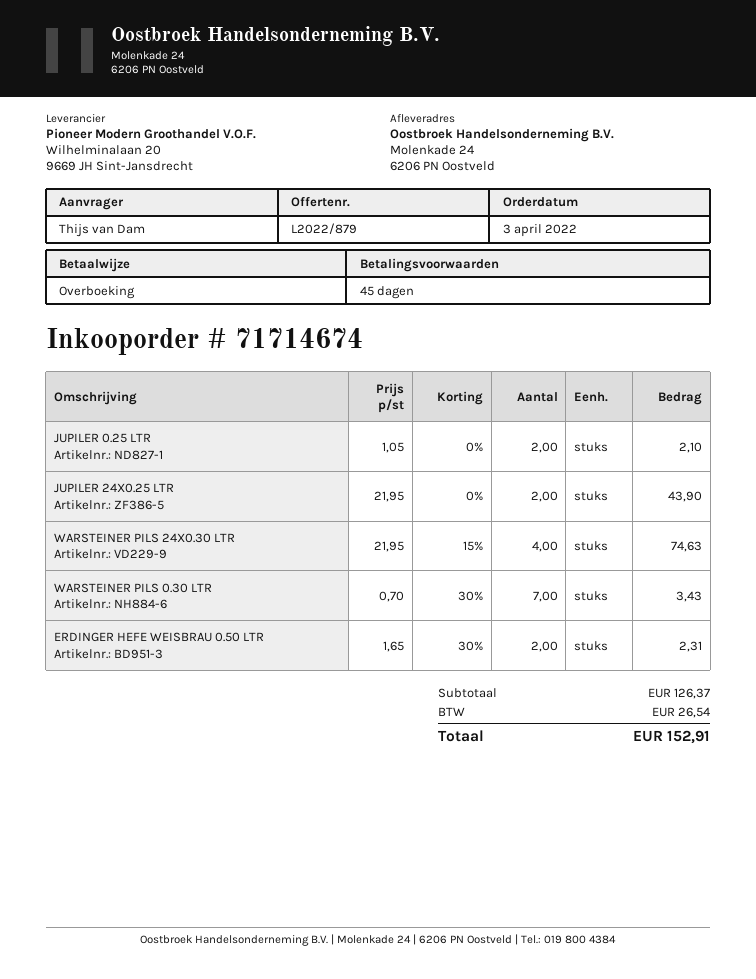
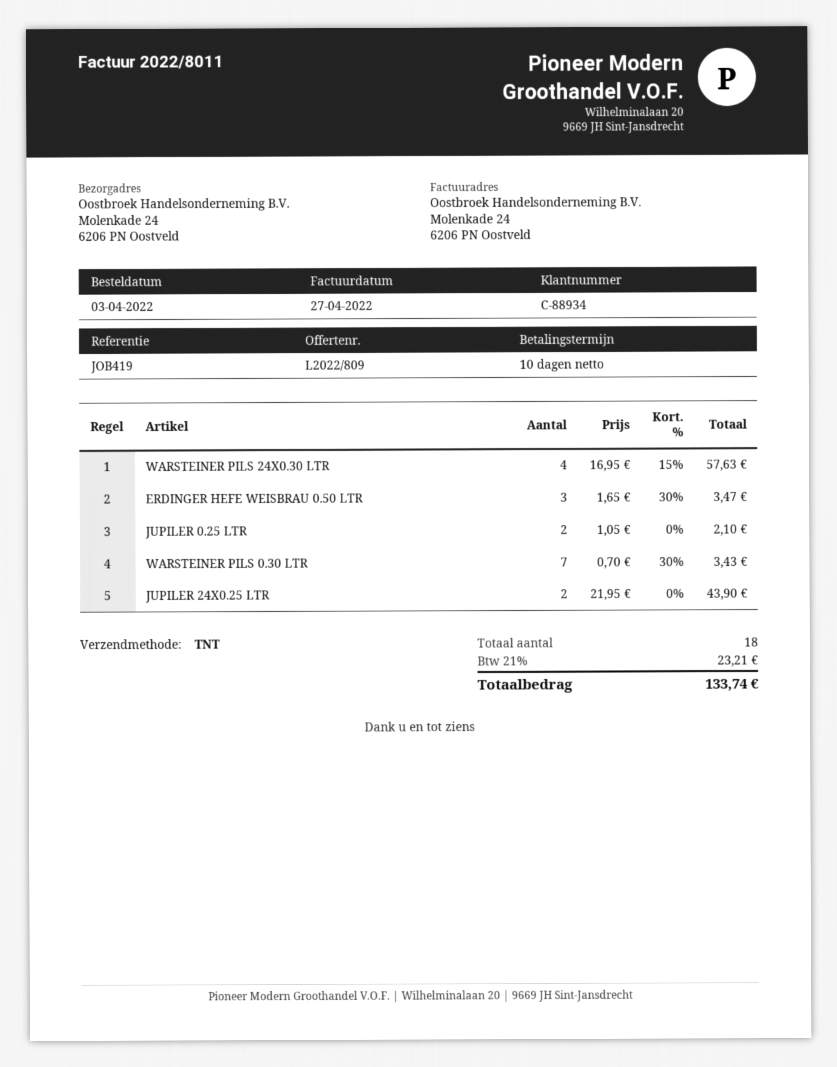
quote number: L2022/879 -> L2022/809
payment terms: 45 days -> 10 days
WARSTEINER PILS 24X0.30 LTR: 4 x 21.95 - 15% = 74.63 -> 4 x 16.95 - 15% = 57.63
ERDINGER HEFE WEISBRAU 0.50 LTR: 2 x 1.65 - 30% = 2.31 -> 3 x 1.65 - 30% = 3.47
tax: 26.54 -> 23.21
total: 152.91 -> 133.74

